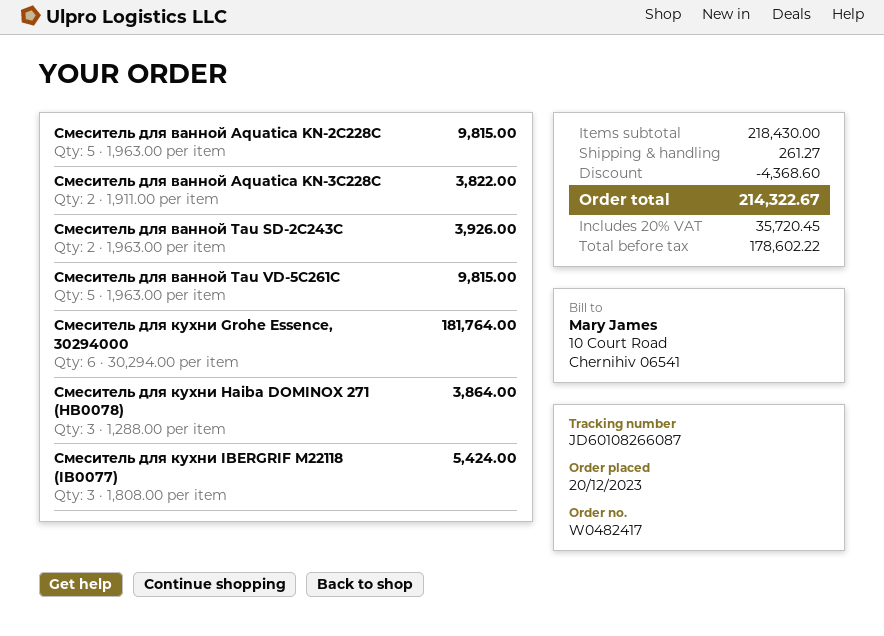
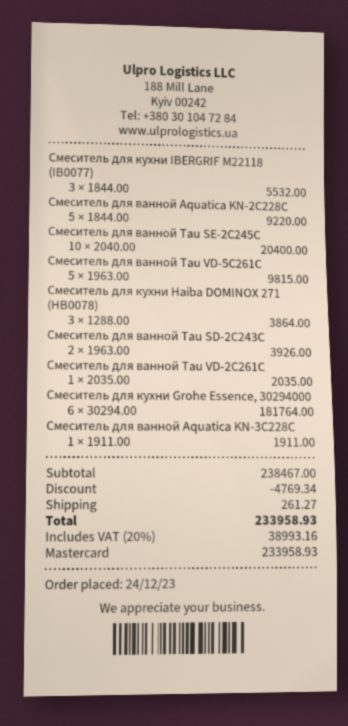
order date: 2023-12-20 -> 2023-12-24
Смеситель для ванной Aquatica KN-2C228C: 5 x 1963.00 = 9815.00 -> 5 x 1844.00 = 9220.00
Смеситель для ванной Aquatica KN-3C228C: 2 x 1911.00 = 3822.00 -> 1 x 1911.00 = 1911.00
Смеситель для кухни IBERGRIF M22118 (IB0077): 3 x 1808.00 = 5424.00 -> 3 x 1844.00 = 5532.00
Смеситель для ванной Tau SE-2C245C: none -> 10 x 2040.00 = 20400.00
Смеситель для ванной Tau VD-2C261C: none -> 1 x 2035.00 = 2035.00
subtotal: 218430.00 -> 238467.00
discount: 4368.60 -> 4769.34
tax: 20% = 35720.45 -> 20% = 38993.16
total: 214322.67 -> 233958.93

